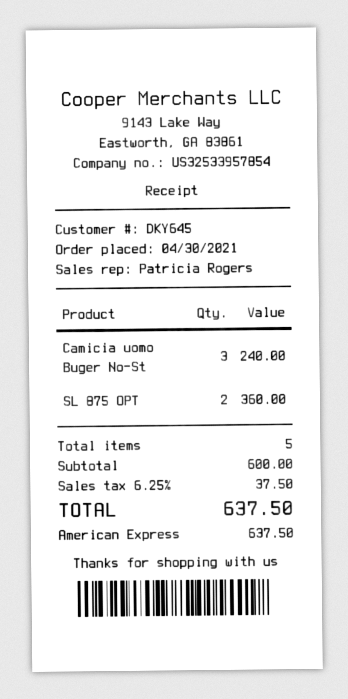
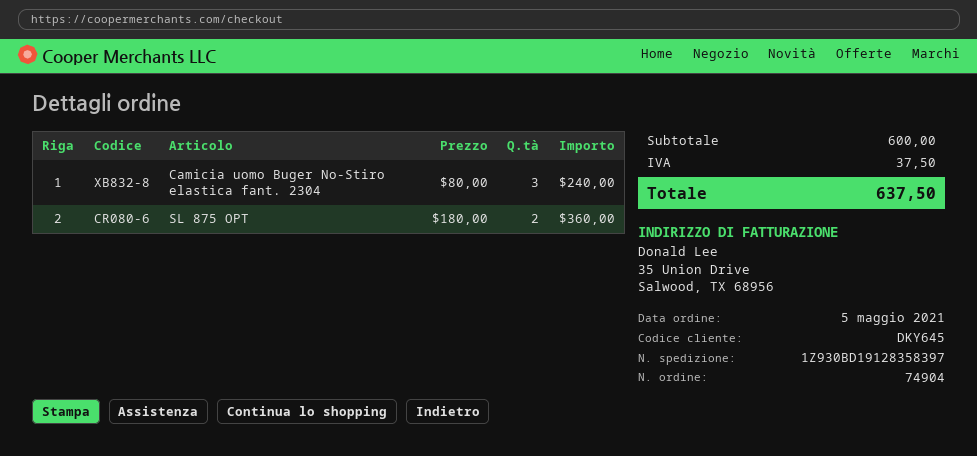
order date: 2021-04-30 -> 2021-05-05

